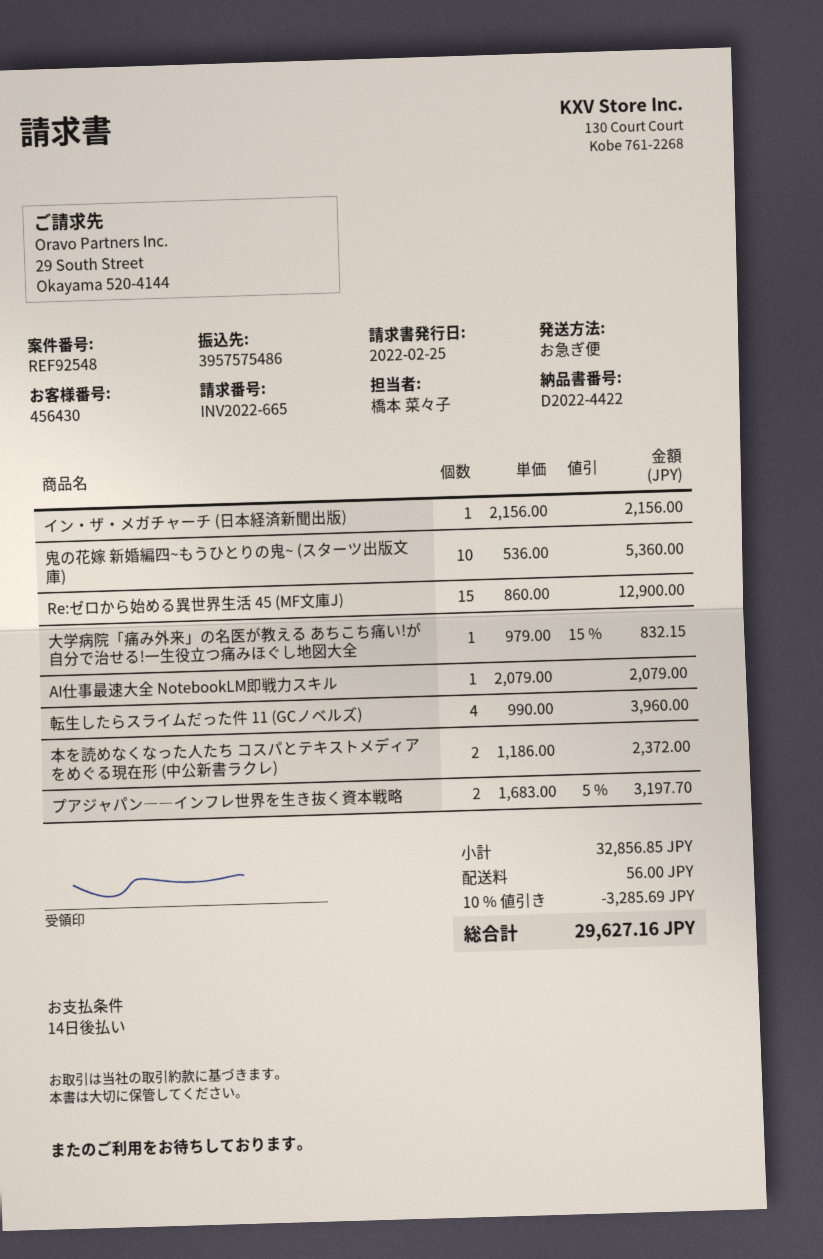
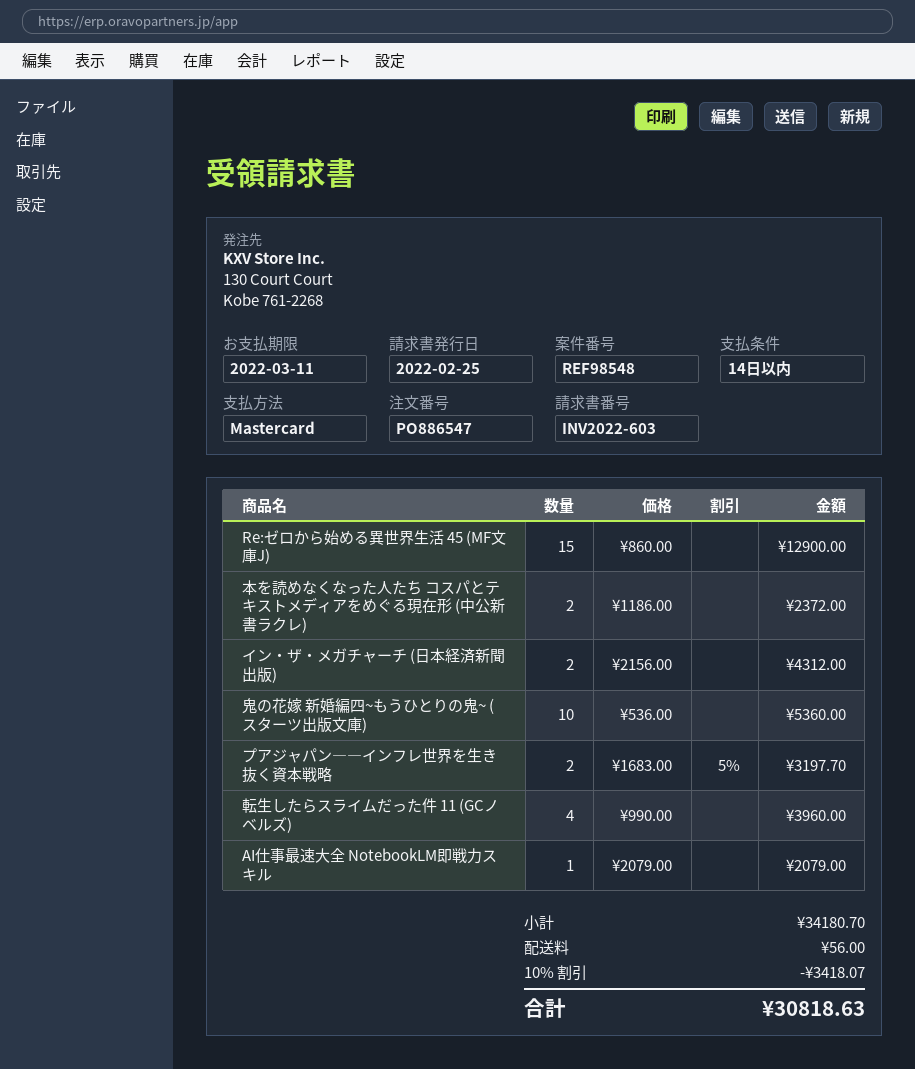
invoice number: INV2022-665 -> INV2022-603
reference: REF92548 -> REF98548
イン・ザ・メガチャーチ (日本経済新聞出版): 1 x 2156.00 = 2156.00 -> 2 x 2156.00 = 4312.00
大学病院「痛み外来」の名医が教える あちこち痛い!が自分で治せる!一生役立つ痛みほぐし地図大全: 1 x 979.00 - 15% = 832.15 -> none
subtotal: 32856.85 -> 34180.70
discount: 10% = 3285.69 -> 10% = 3418.07
total: 29627.16 -> 30818.63

